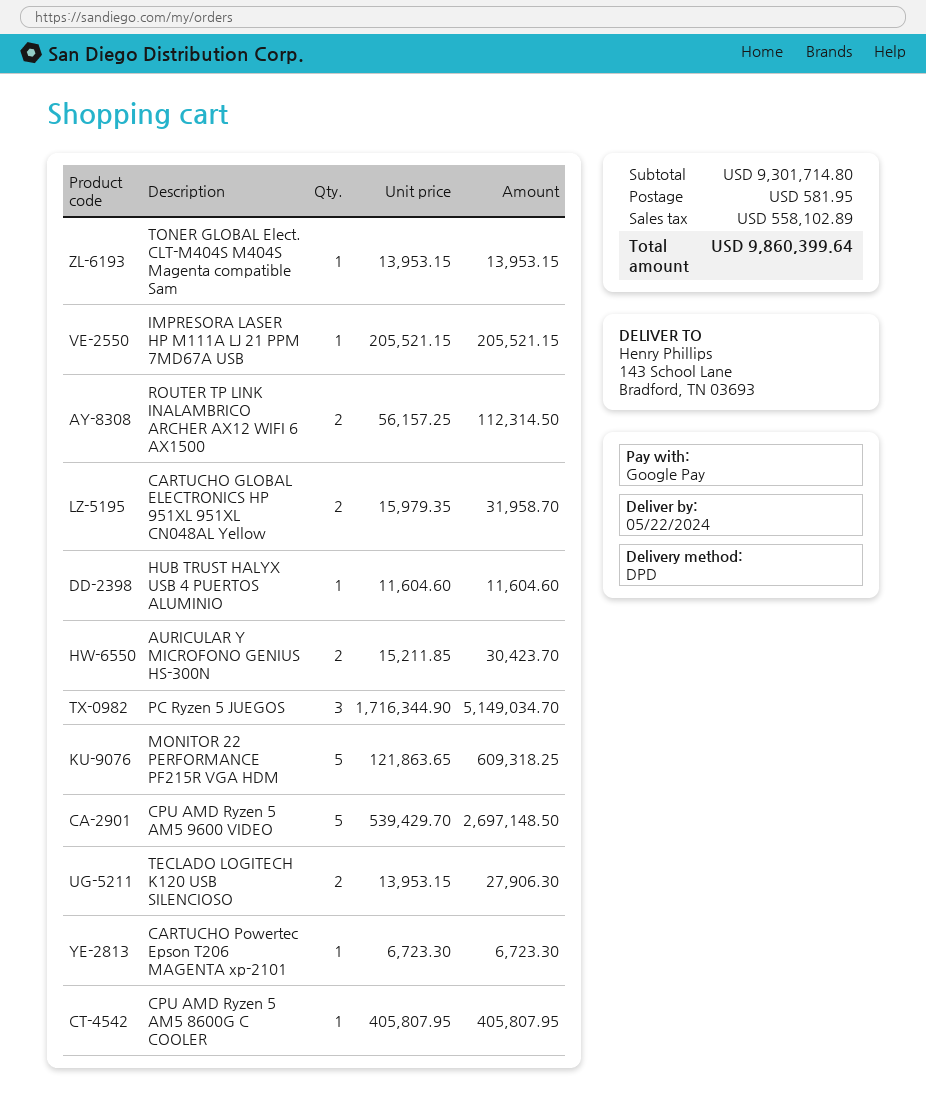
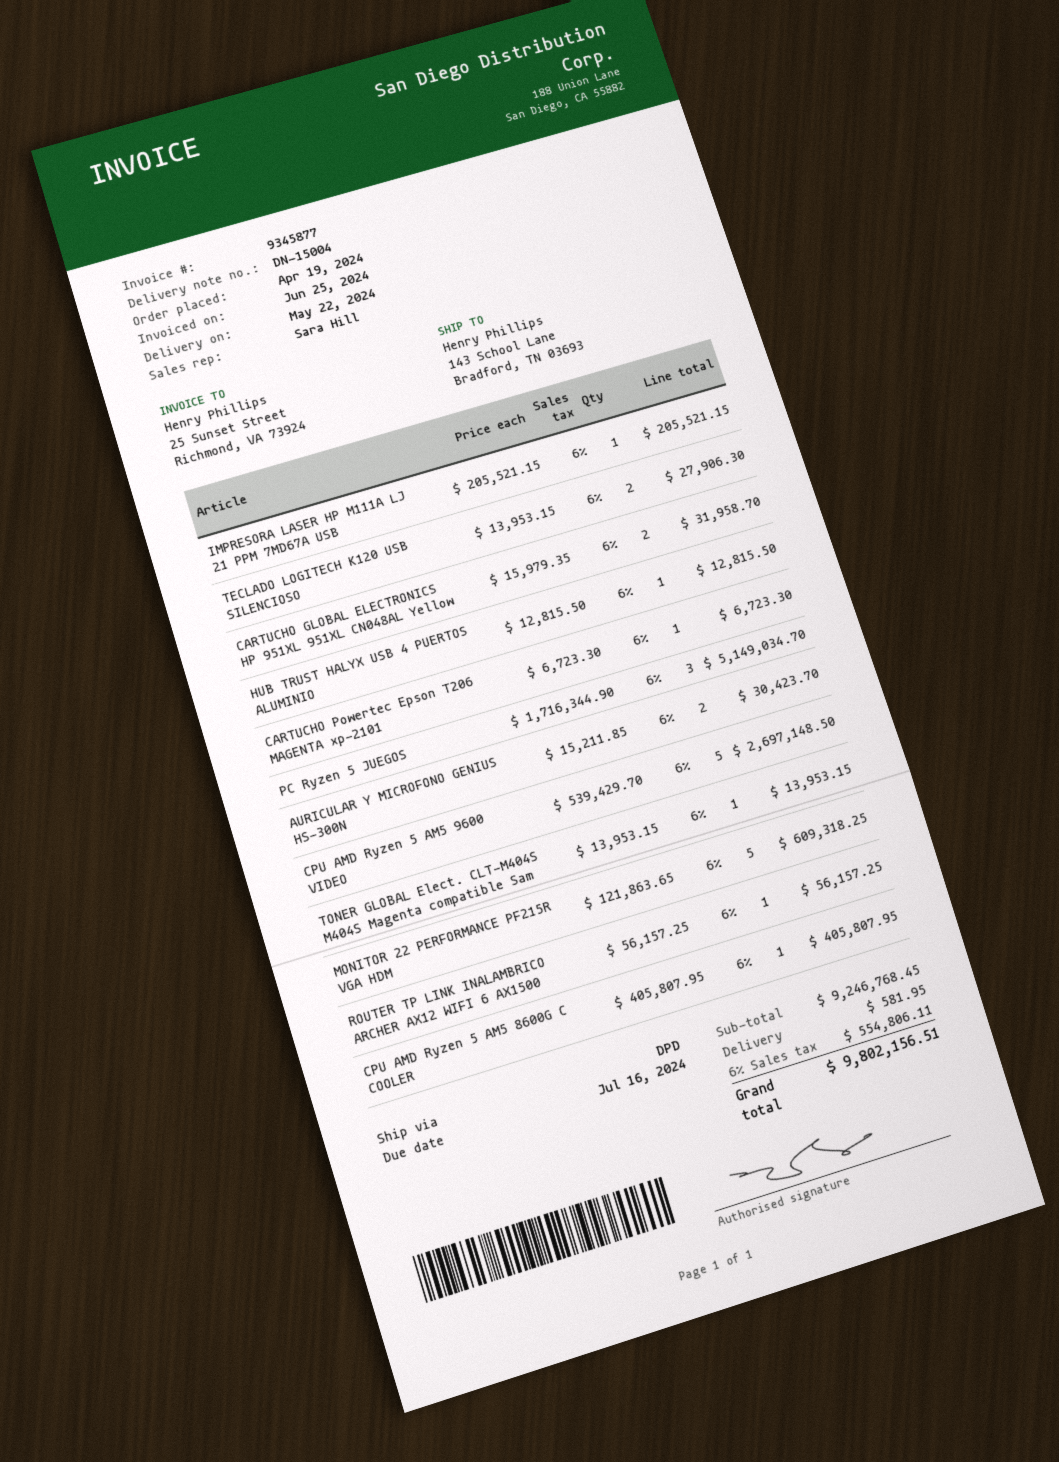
ROUTER TP LINK INALAMBRICO ARCHER AX12 WIFI 6 AX1500: 2 x 56157.25 = 112314.50 -> 1 x 56157.25 = 56157.25
HUB TRUST HALYX USB 4 PUERTOS ALUMINIO: 1 x 11604.60 = 11604.60 -> 1 x 12815.50 = 12815.50
subtotal: 9301714.80 -> 9246768.45
tax: 558102.89 -> 554806.11
total: 9860399.64 -> 9802156.51

